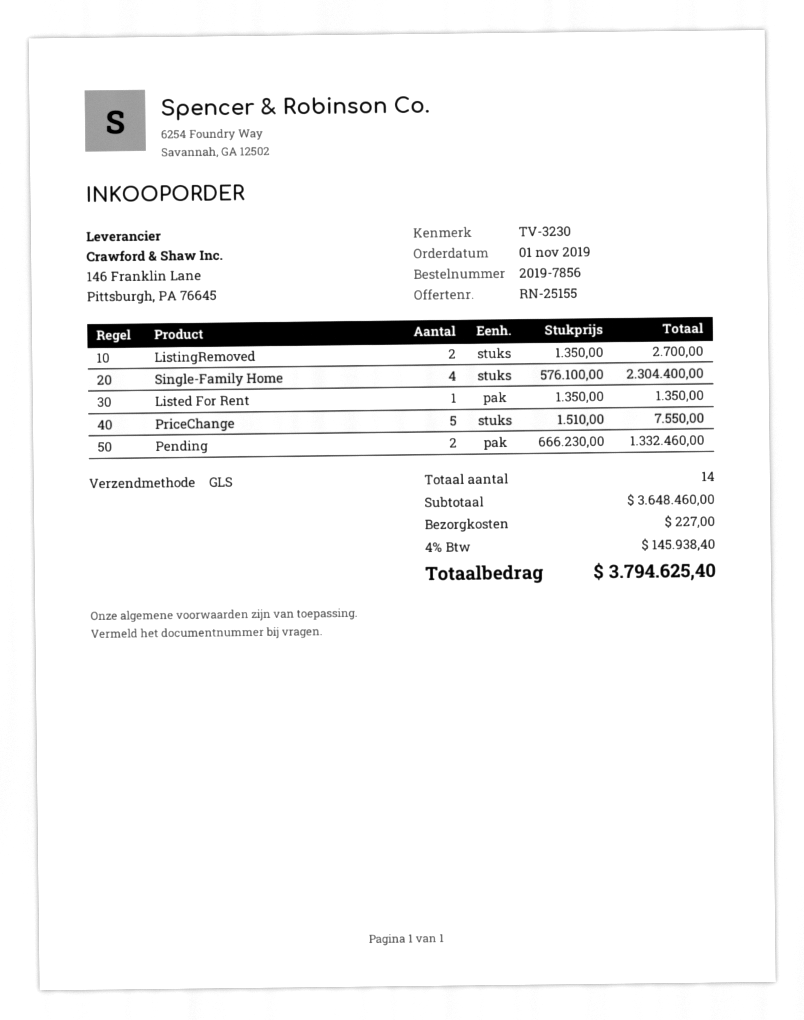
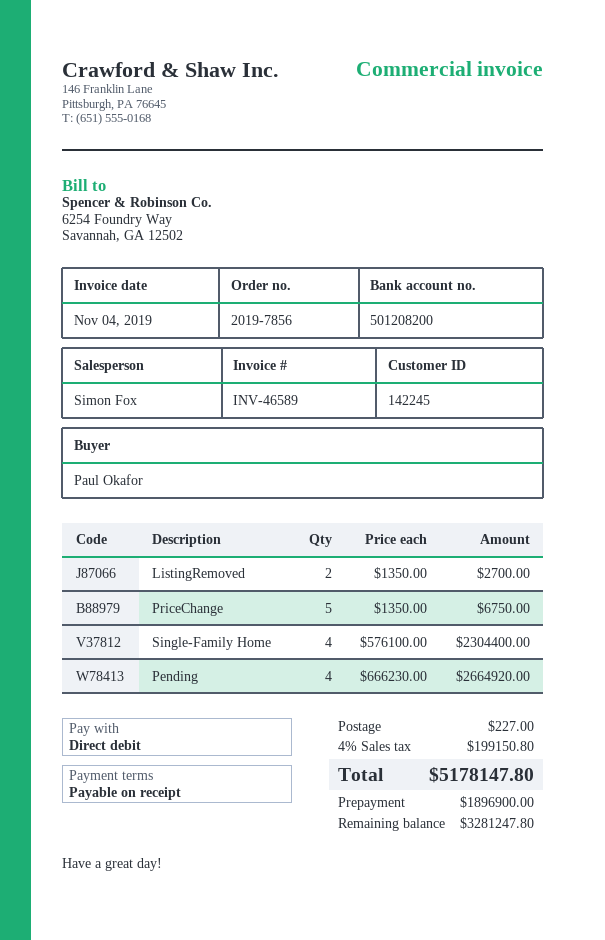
Listed For Rent: 1 x 1350.00 = 1350.00 -> none
PriceChange: 5 x 1510.00 = 7550.00 -> 5 x 1350.00 = 6750.00
Pending: 2 x 666230.00 = 1332460.00 -> 4 x 666230.00 = 2664920.00
tax: 4% = 145938.40 -> 4% = 199150.80
total: 3794625.40 -> 5178147.80

